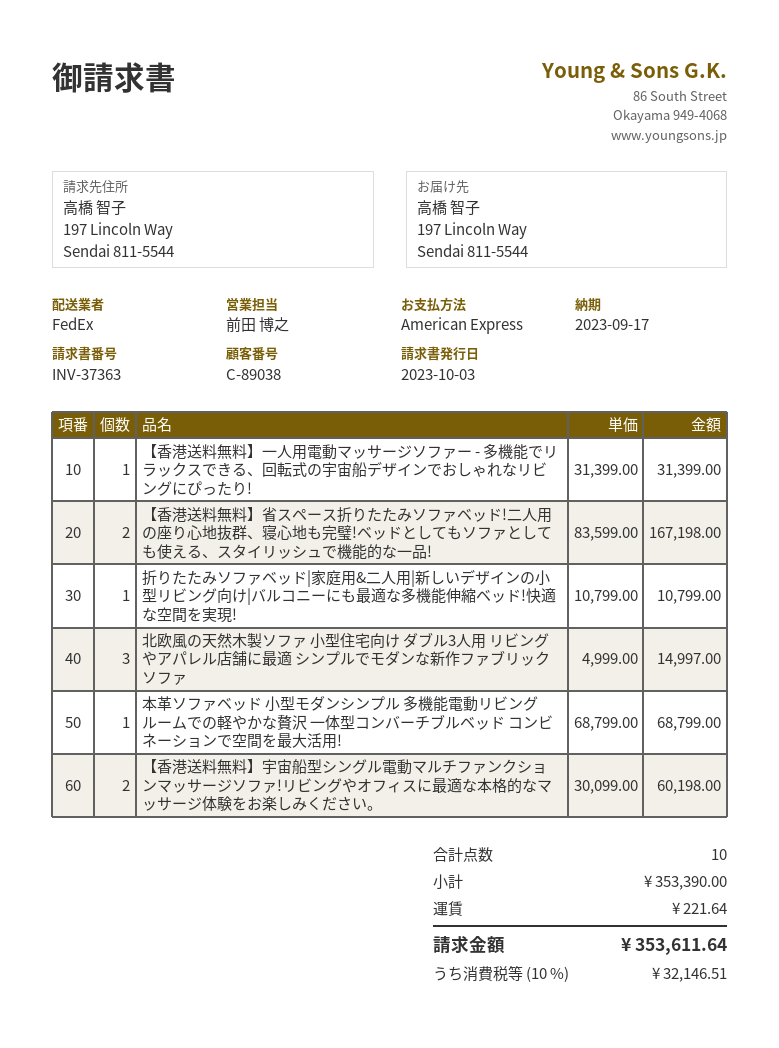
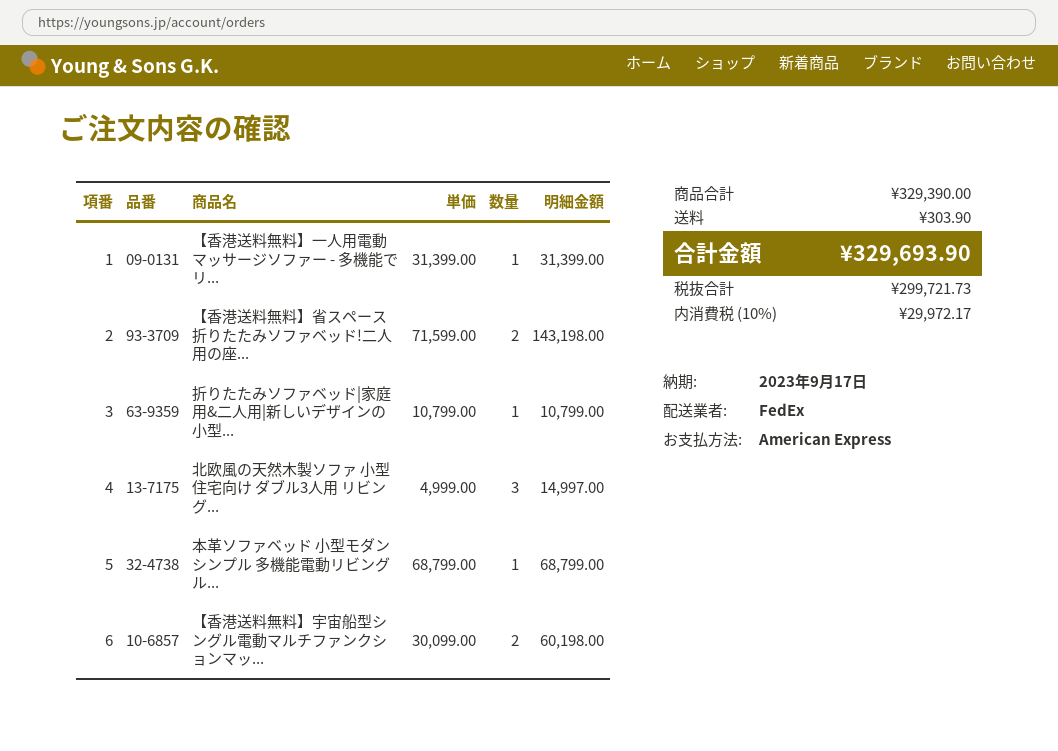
【香港送料無料】省スペース折りたたみソファベッド!二人用の座り心地抜群、寝心地も完璧!ベッドとしてもソファとしても使える、スタイリッシュで機能的な一品!: 2 x 83599.00 = 167198.00 -> 2 x 71599.00 = 143198.00
subtotal: 353390.00 -> 329390.00
shipping: 221.64 -> 303.90
tax: 10% = 32146.51 -> 10% = 29972.17
total: 353611.64 -> 329693.90

